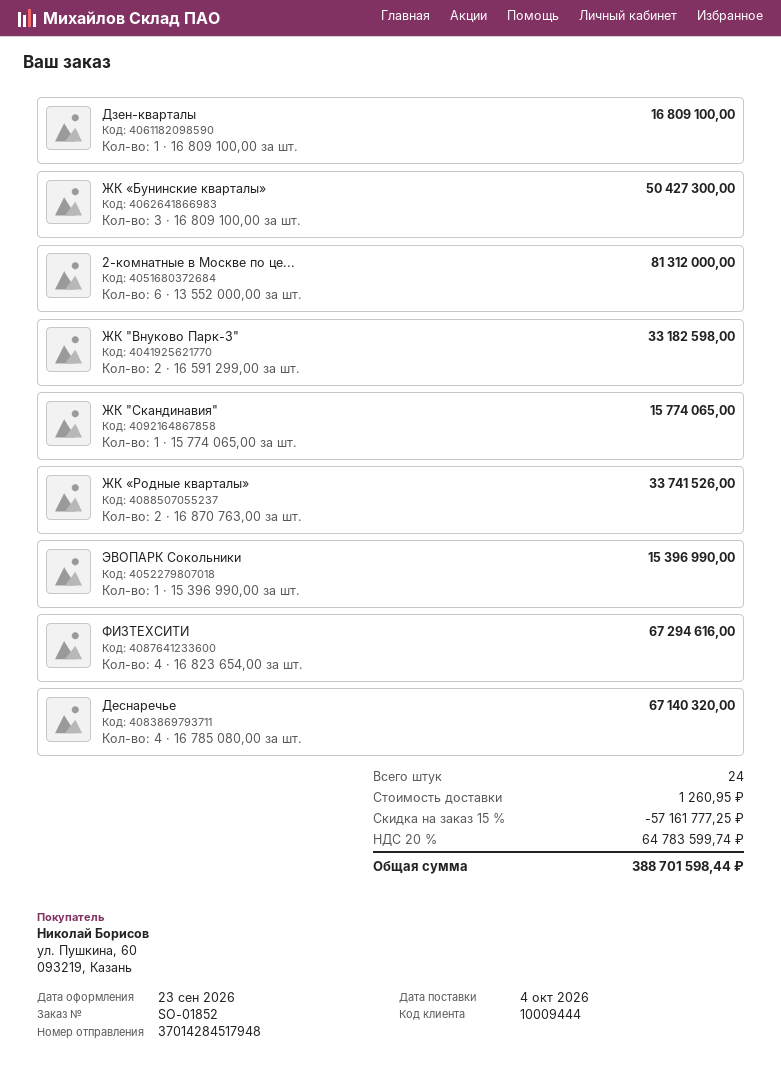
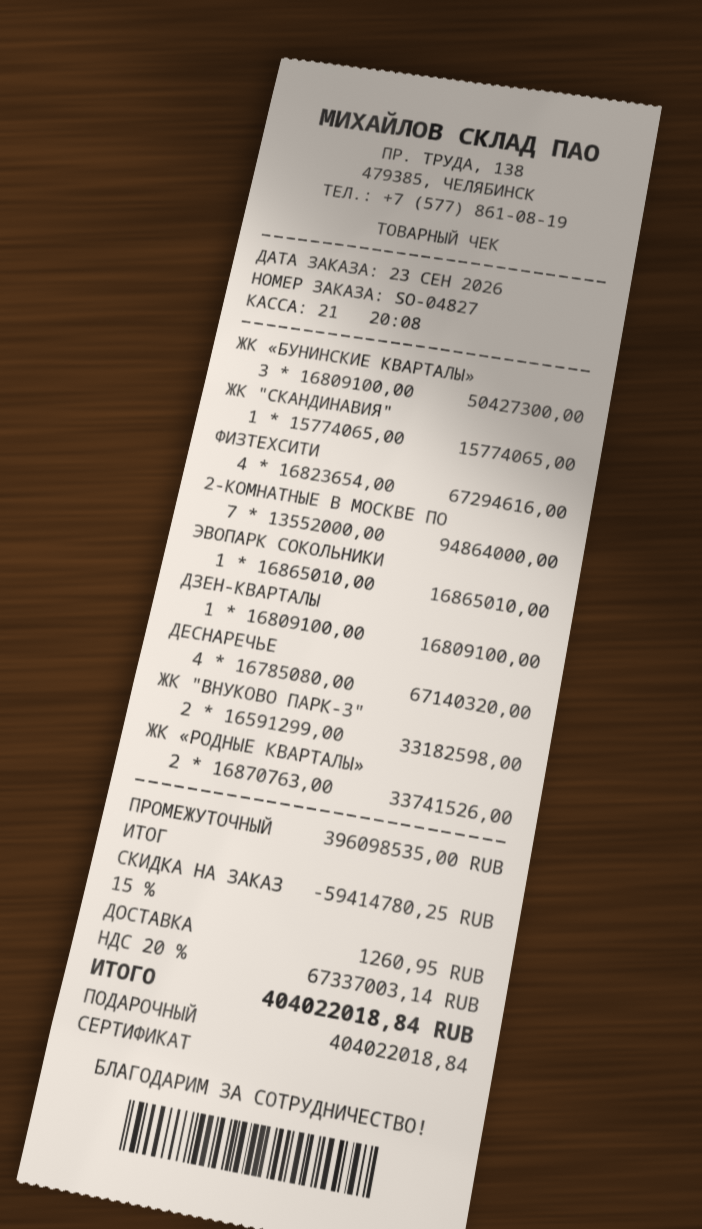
order number: SO-01852 -> SO-04827
2-комнатные в Москве по це...: 6 x 13552000.00 = 81312000.00 -> 7 x 13552000.00 = 94864000.00
ЭВОПАРК Сокольники: 1 x 15396990.00 = 15396990.00 -> 1 x 16865010.00 = 16865010.00
discount: 15% = 57161777.25 -> 15% = 59414780.25
tax: 20% = 64783599.74 -> 20% = 67337003.14
total: 388701598.44 -> 404022018.84

